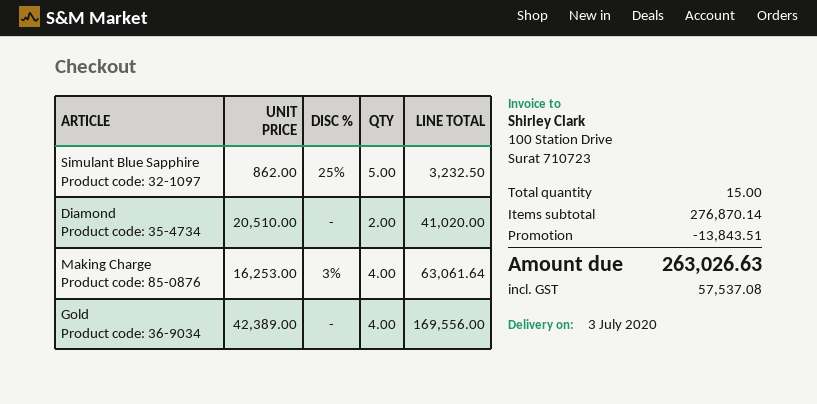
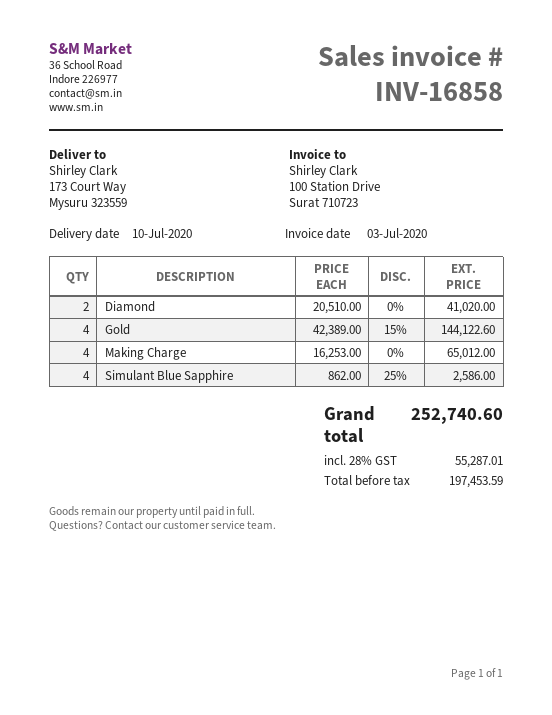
delivery date: 2020-07-03 -> 2020-07-10
Simulant Blue Sapphire: 5 x 862.00 - 25% = 3232.50 -> 4 x 862.00 - 25% = 2586.00
Making Charge: 4 x 16253.00 - 3% = 63061.64 -> 4 x 16253.00 = 65012.00
Gold: 4 x 42389.00 = 169556.00 -> 4 x 42389.00 - 15% = 144122.60
discount: 13843.51 -> none
tax: 57537.08 -> 55287.01
total: 263026.63 -> 252740.60

